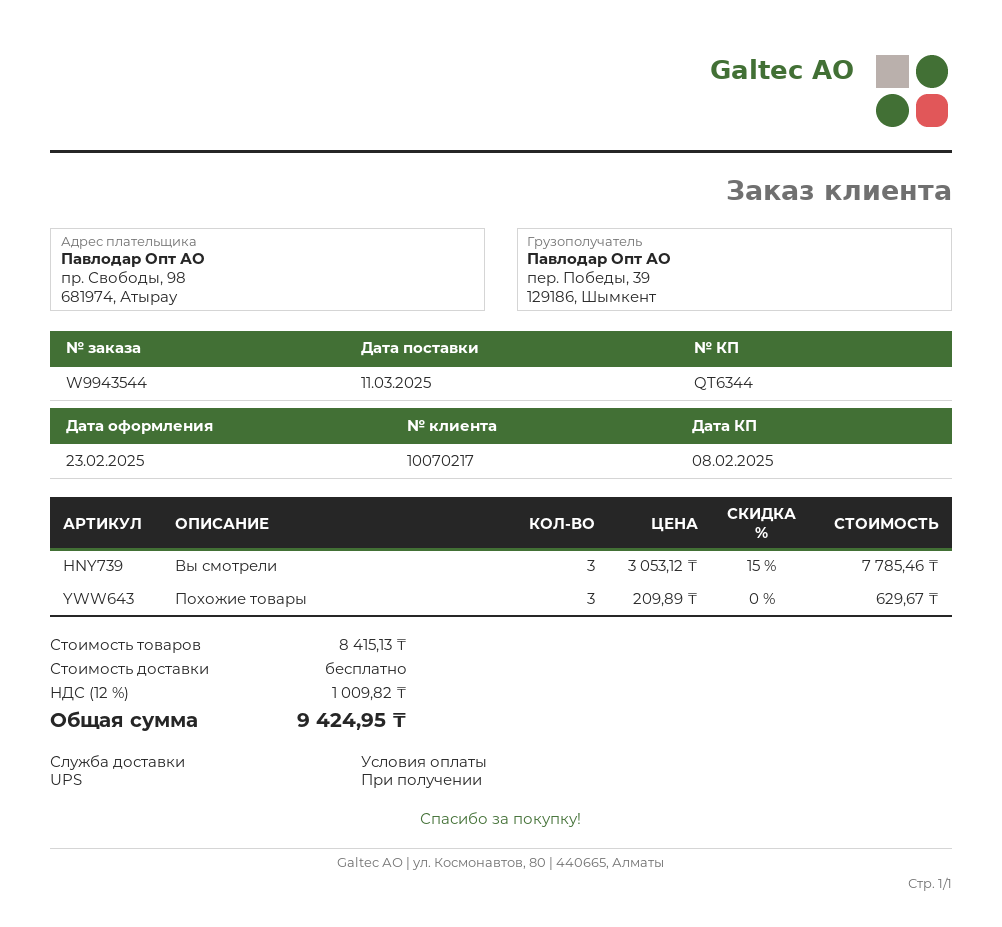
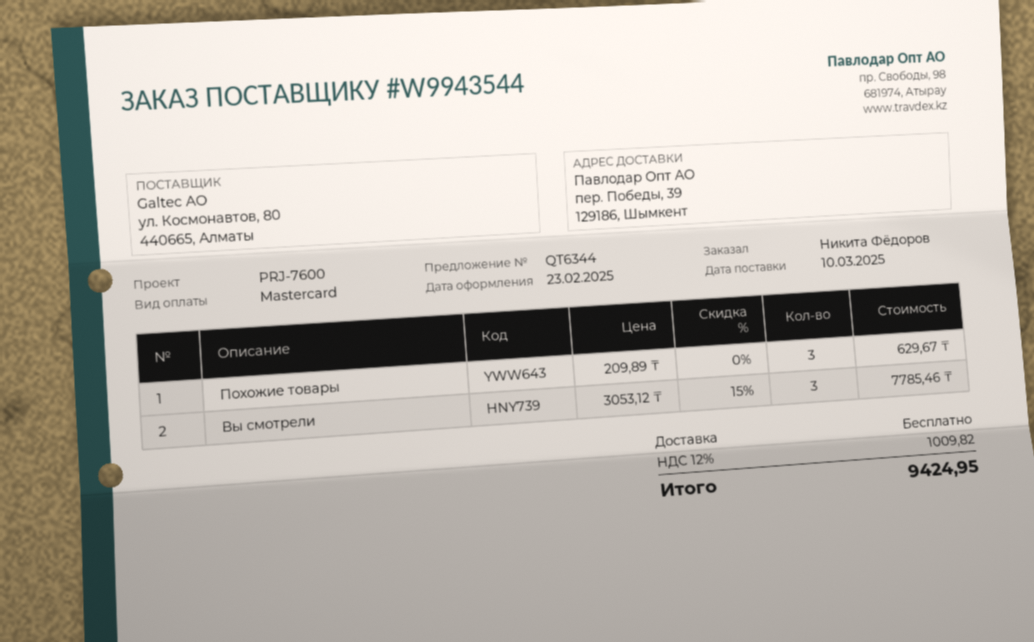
delivery date: 2025-03-11 -> 2025-03-10

